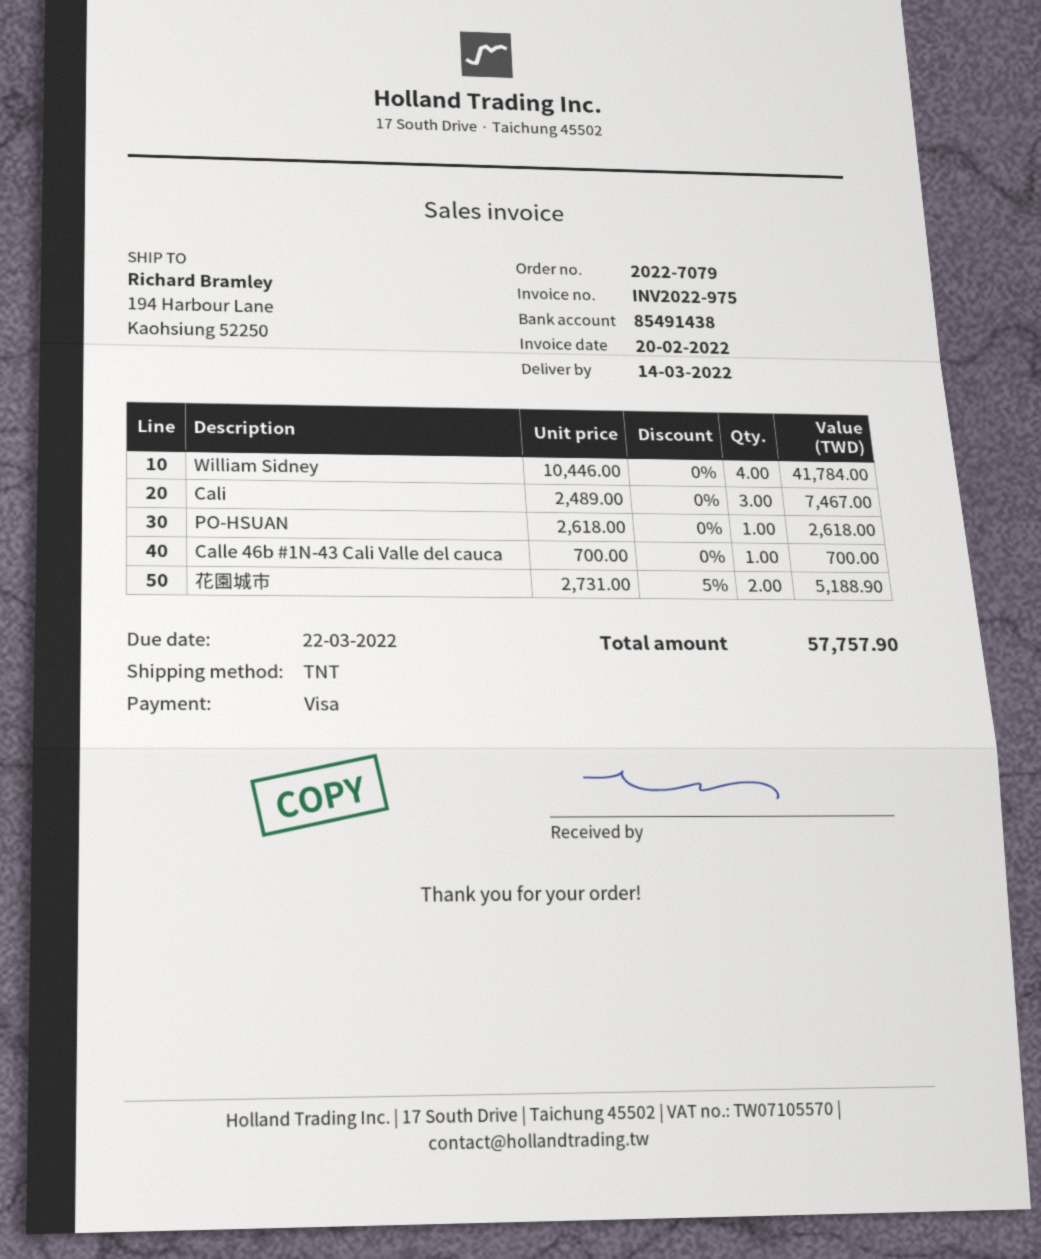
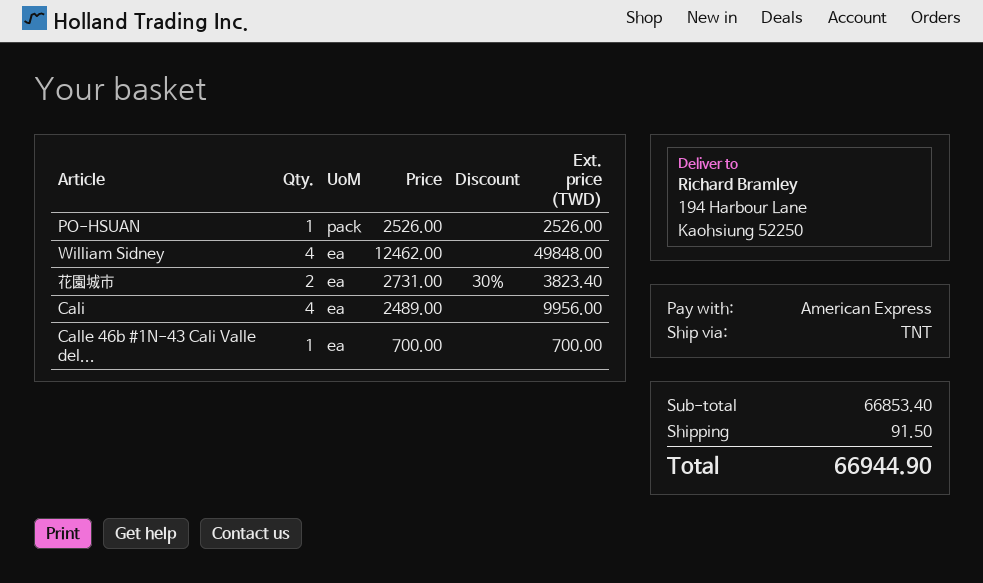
payment method: Visa -> American Express
William Sidney: 4 x 10446.00 = 41784.00 -> 4 x 12462.00 = 49848.00
Cali: 3 x 2489.00 = 7467.00 -> 4 x 2489.00 = 9956.00
PO-HSUAN: 1 x 2618.00 = 2618.00 -> 1 x 2526.00 = 2526.00
花園城市: 2 x 2731.00 - 5% = 5188.90 -> 2 x 2731.00 - 30% = 3823.40
shipping: none -> 91.50
total: 57757.90 -> 66944.90

